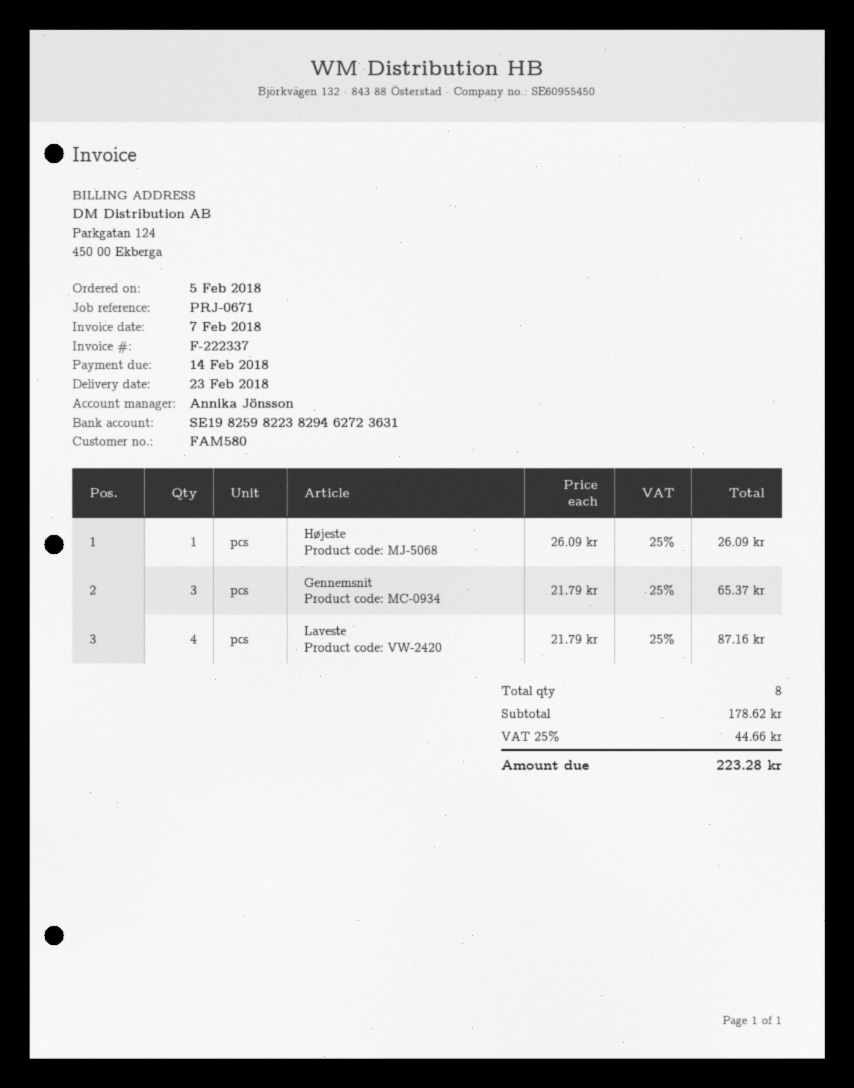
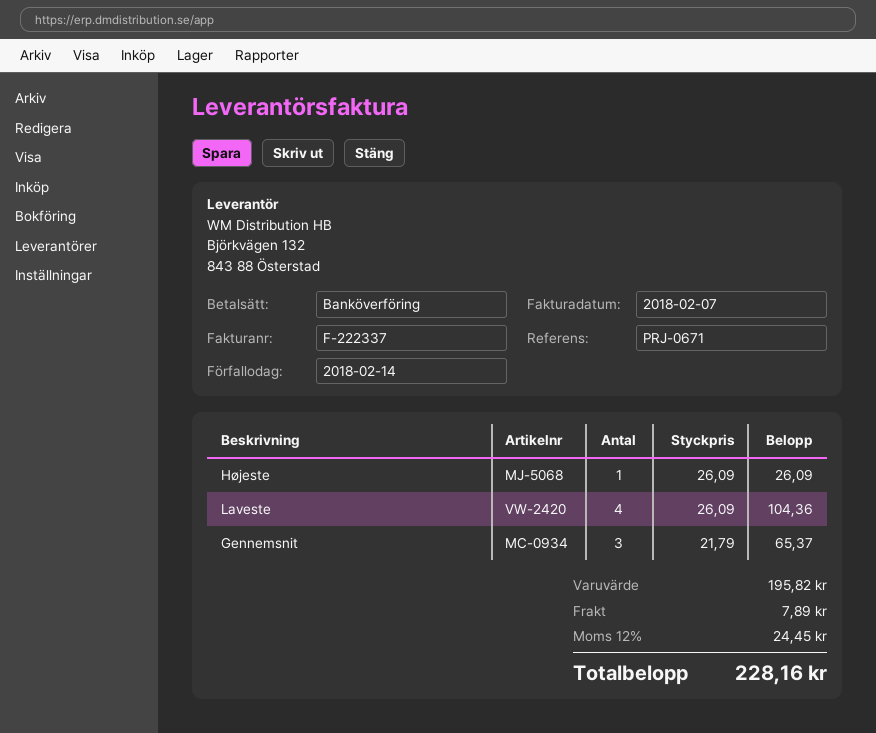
Laveste: 4 x 21.79 = 87.16 -> 4 x 26.09 = 104.36
subtotal: 178.62 -> 195.82
shipping: none -> 7.89
tax: 25% = 44.66 -> 12% = 24.45
total: 223.28 -> 228.16

